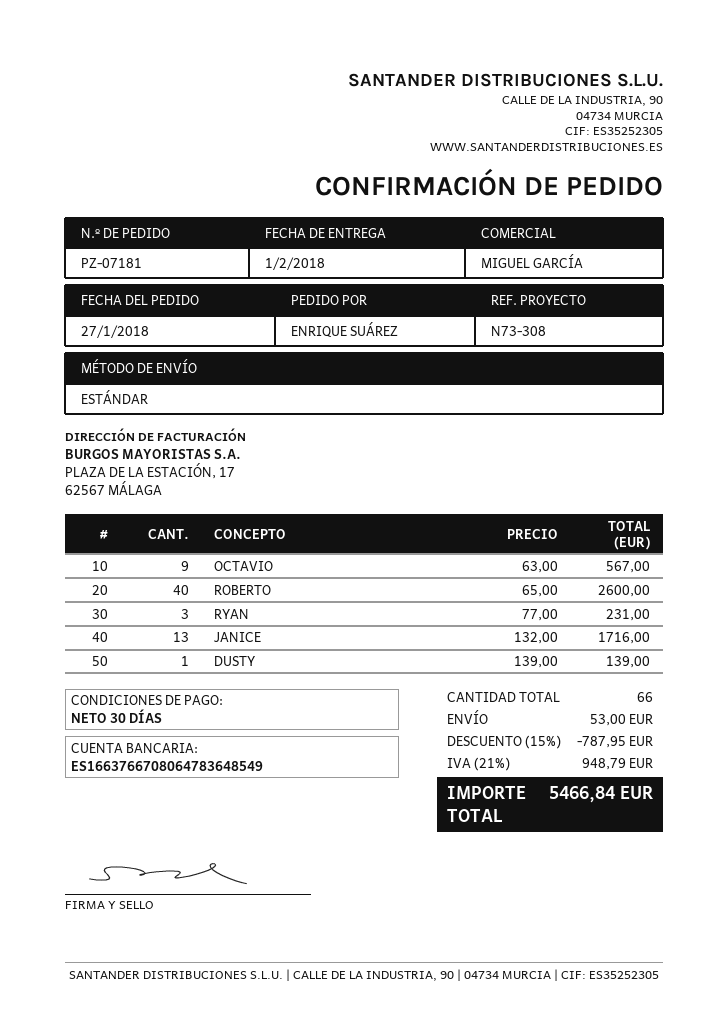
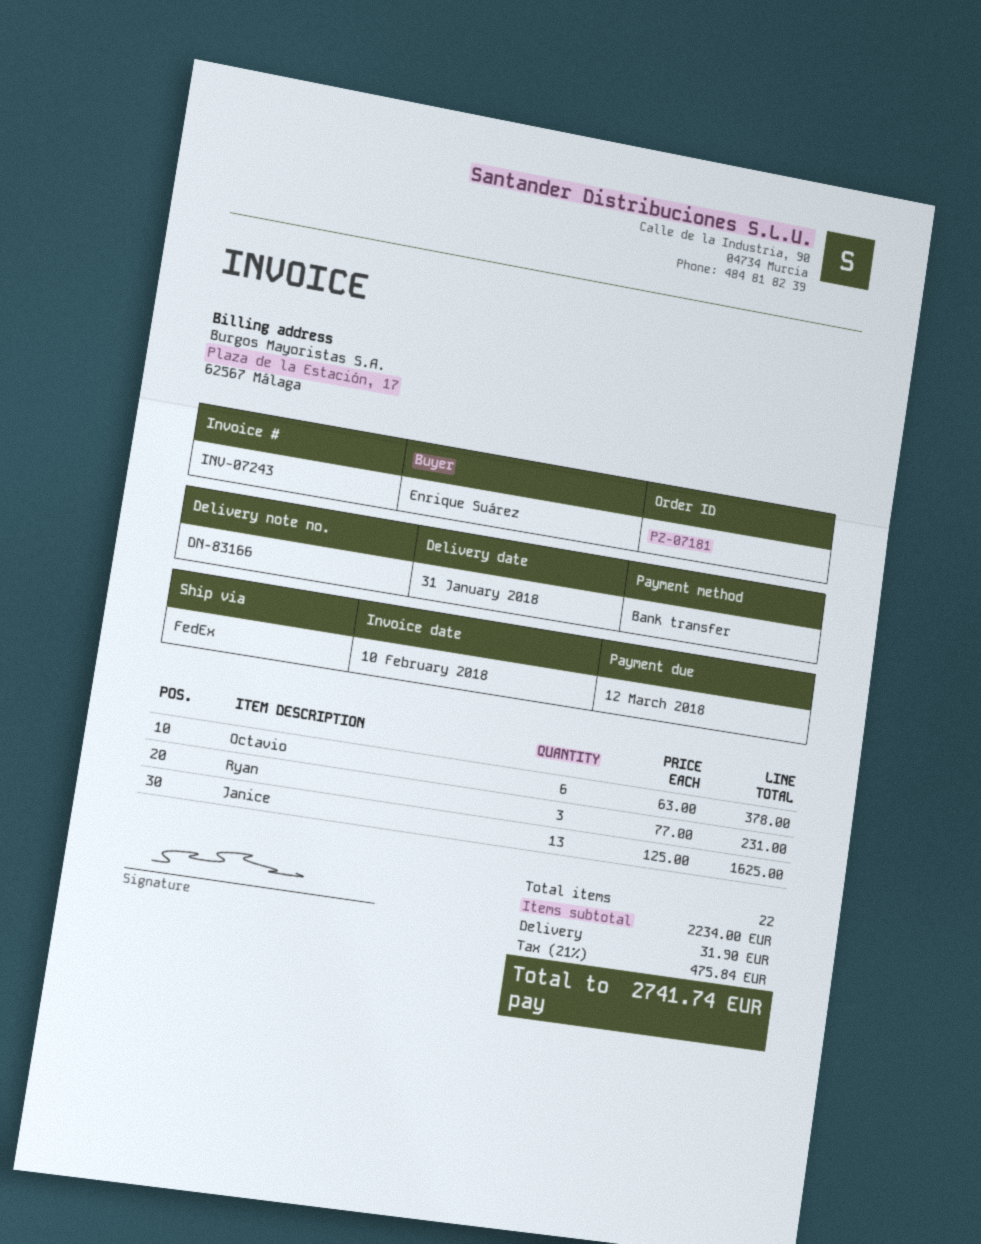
delivery date: 2018-02-01 -> 2018-01-31
shipping method: standard -> FedEx
OCTAVIO: 9 x 63.00 = 567.00 -> 6 x 63.00 = 378.00
ROBERTO: 40 x 65.00 = 2600.00 -> none
JANICE: 13 x 132.00 = 1716.00 -> 13 x 125.00 = 1625.00
DUSTY: 1 x 139.00 = 139.00 -> none
total quantity: 66 -> 22
discount: 15% = 787.95 -> none
shipping: 53.00 -> 31.90
tax: 21% = 948.79 -> 21% = 475.84
total: 5466.84 -> 2741.74

